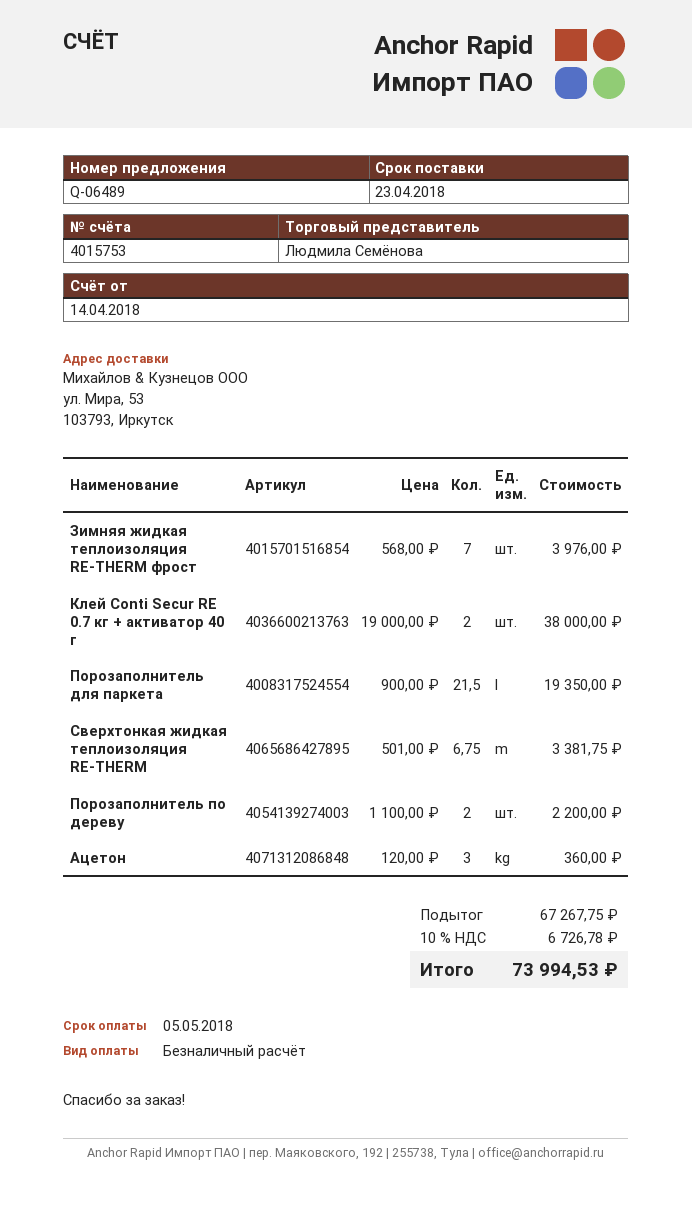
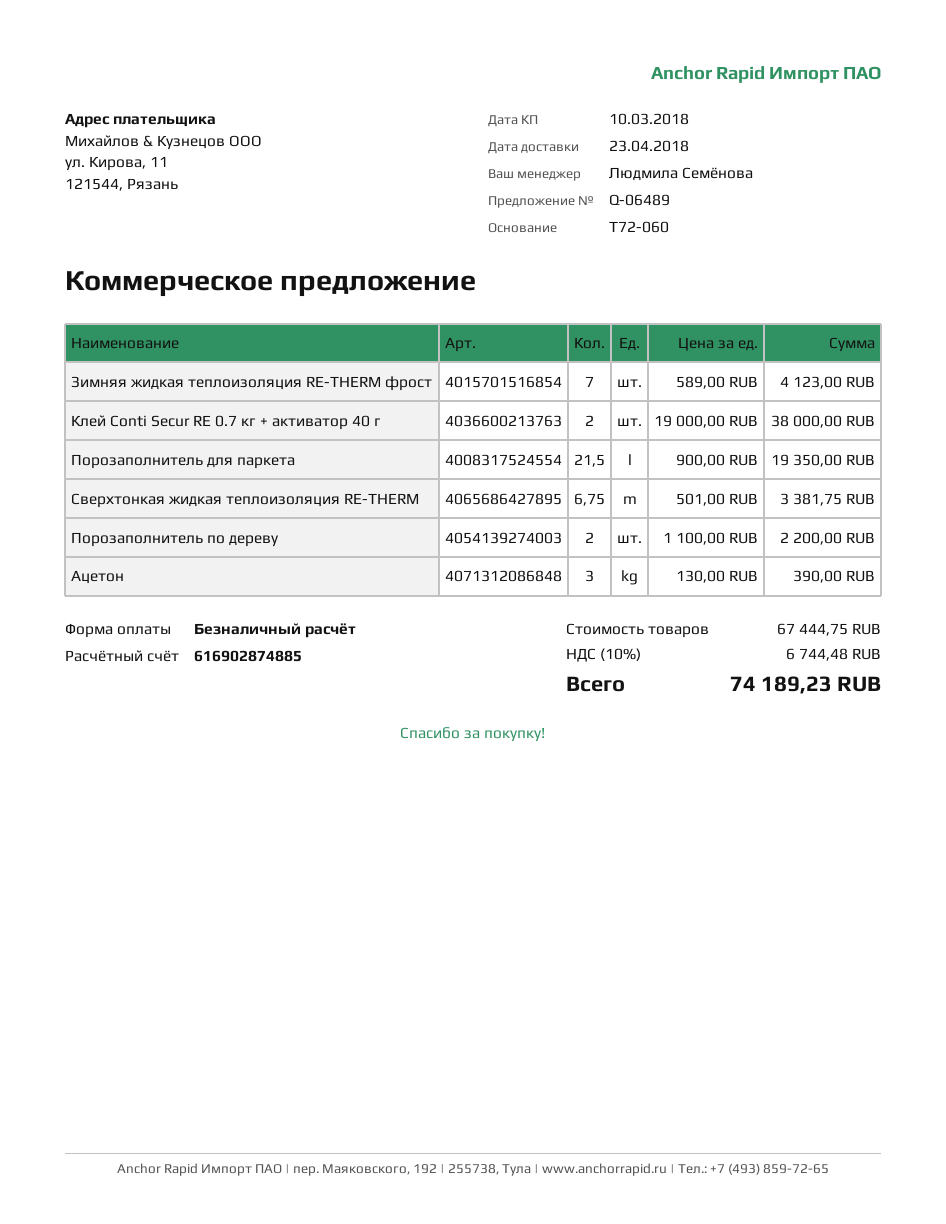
Зимняя жидкая теплоизоляция RE-THERM фрост: 7 x 568.00 = 3976.00 -> 7 x 589.00 = 4123.00
Ацетон: 3 x 120.00 = 360.00 -> 3 x 130.00 = 390.00
subtotal: 67267.75 -> 67444.75
tax: 10% = 6726.78 -> 10% = 6744.48
total: 73994.53 -> 74189.23

